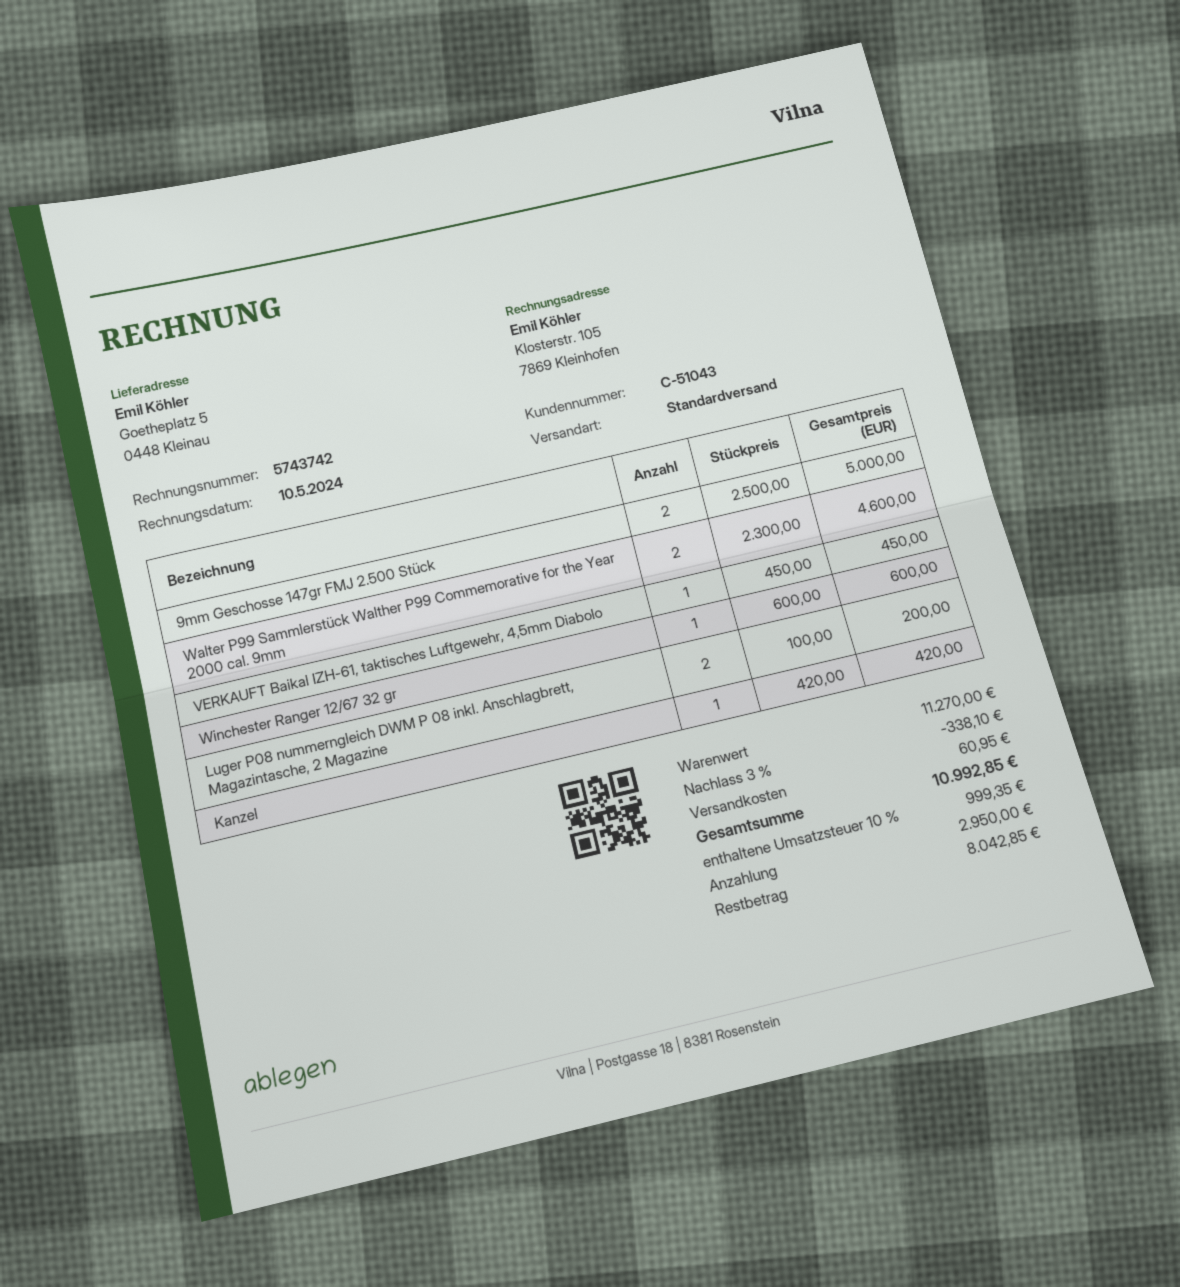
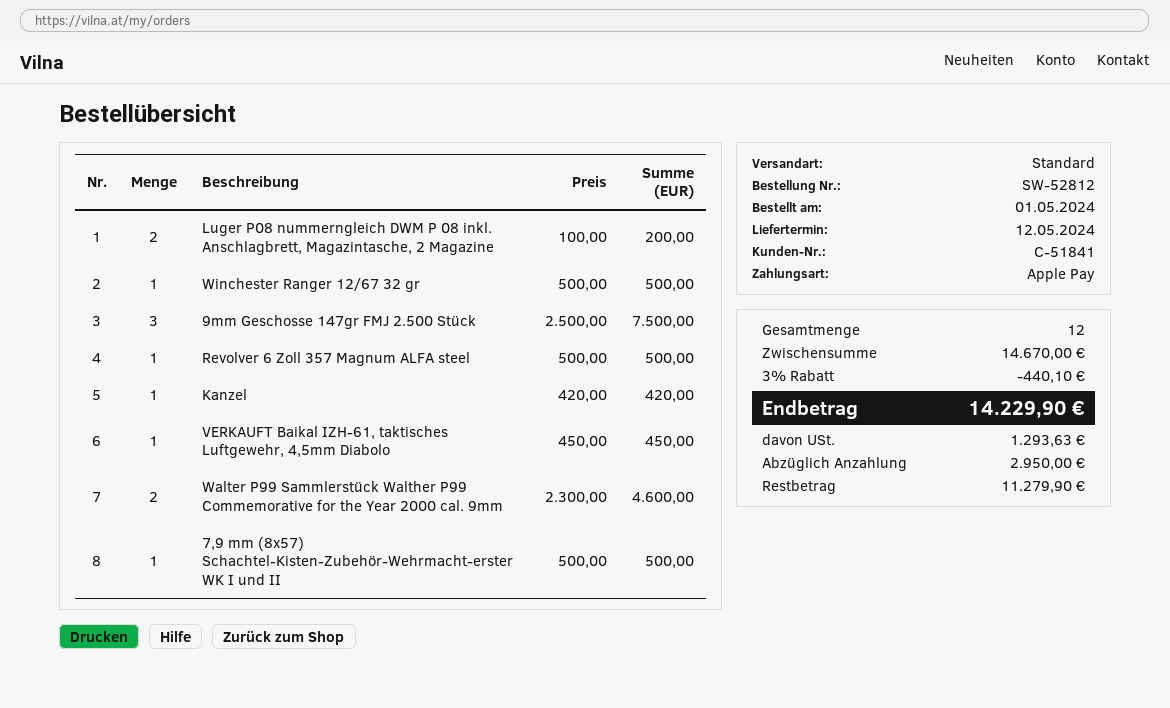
customer number: C-51043 -> C-51841
9mm Geschosse 147gr FMJ 2.500 Stück: 2 x 2500.00 = 5000.00 -> 3 x 2500.00 = 7500.00
Winchester Ranger 12/67 32 gr: 1 x 600.00 = 600.00 -> 1 x 500.00 = 500.00
Revolver 6 Zoll 357 Magnum ALFA steel: none -> 1 x 500.00 = 500.00
7,9 mm (8x57) Schachtel-Kisten-Zubehör-Wehrmacht-erster WK I und II: none -> 1 x 500.00 = 500.00
subtotal: 11270.00 -> 14670.00
discount: 3% = 338.10 -> 3% = 440.10
shipping: 60.95 -> none
tax: 999.35 -> 1293.63
total: 10992.85 -> 14229.90
balance: 8042.85 -> 11279.90

